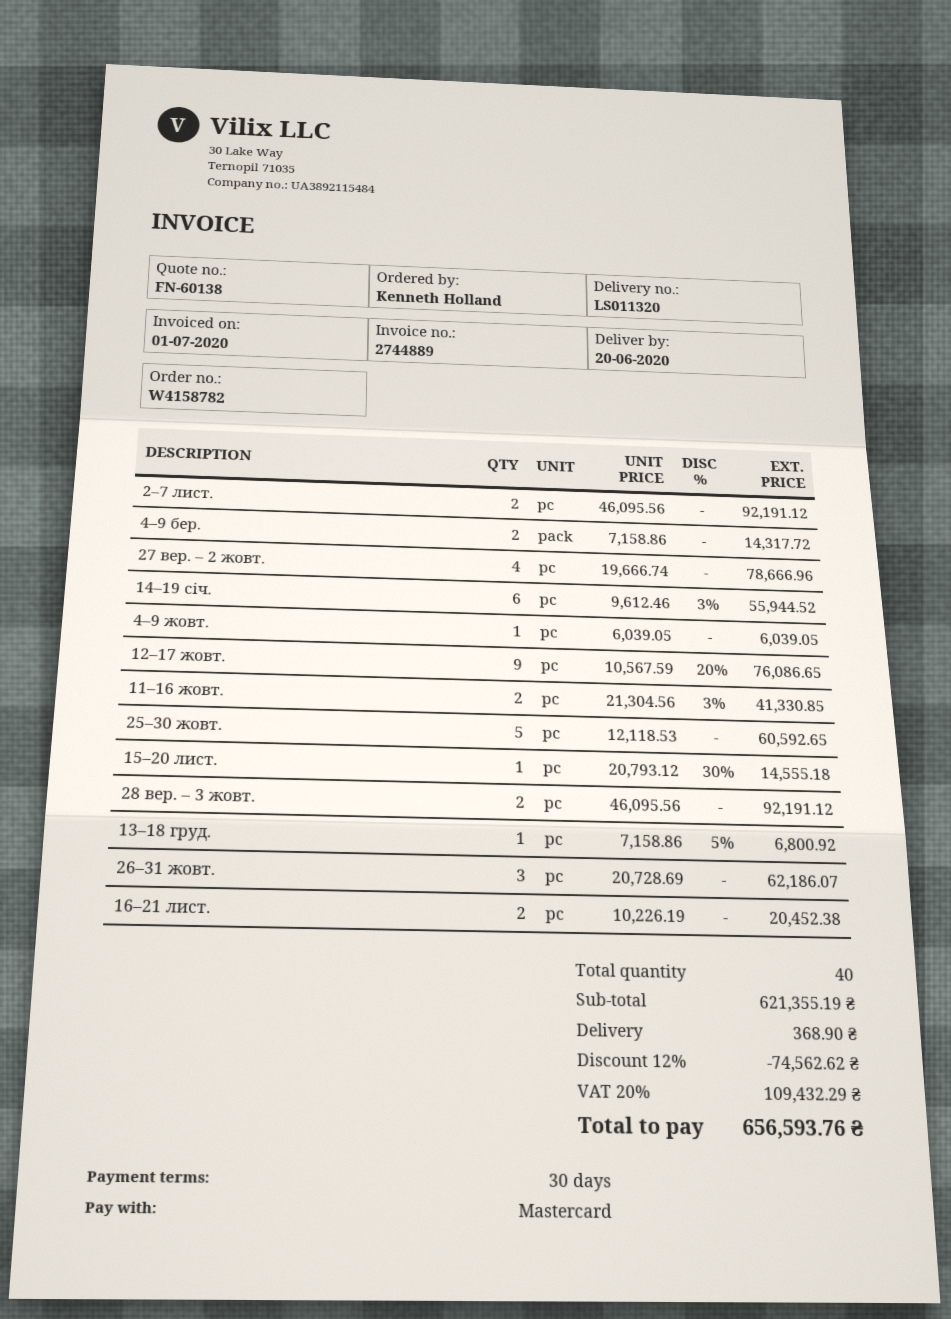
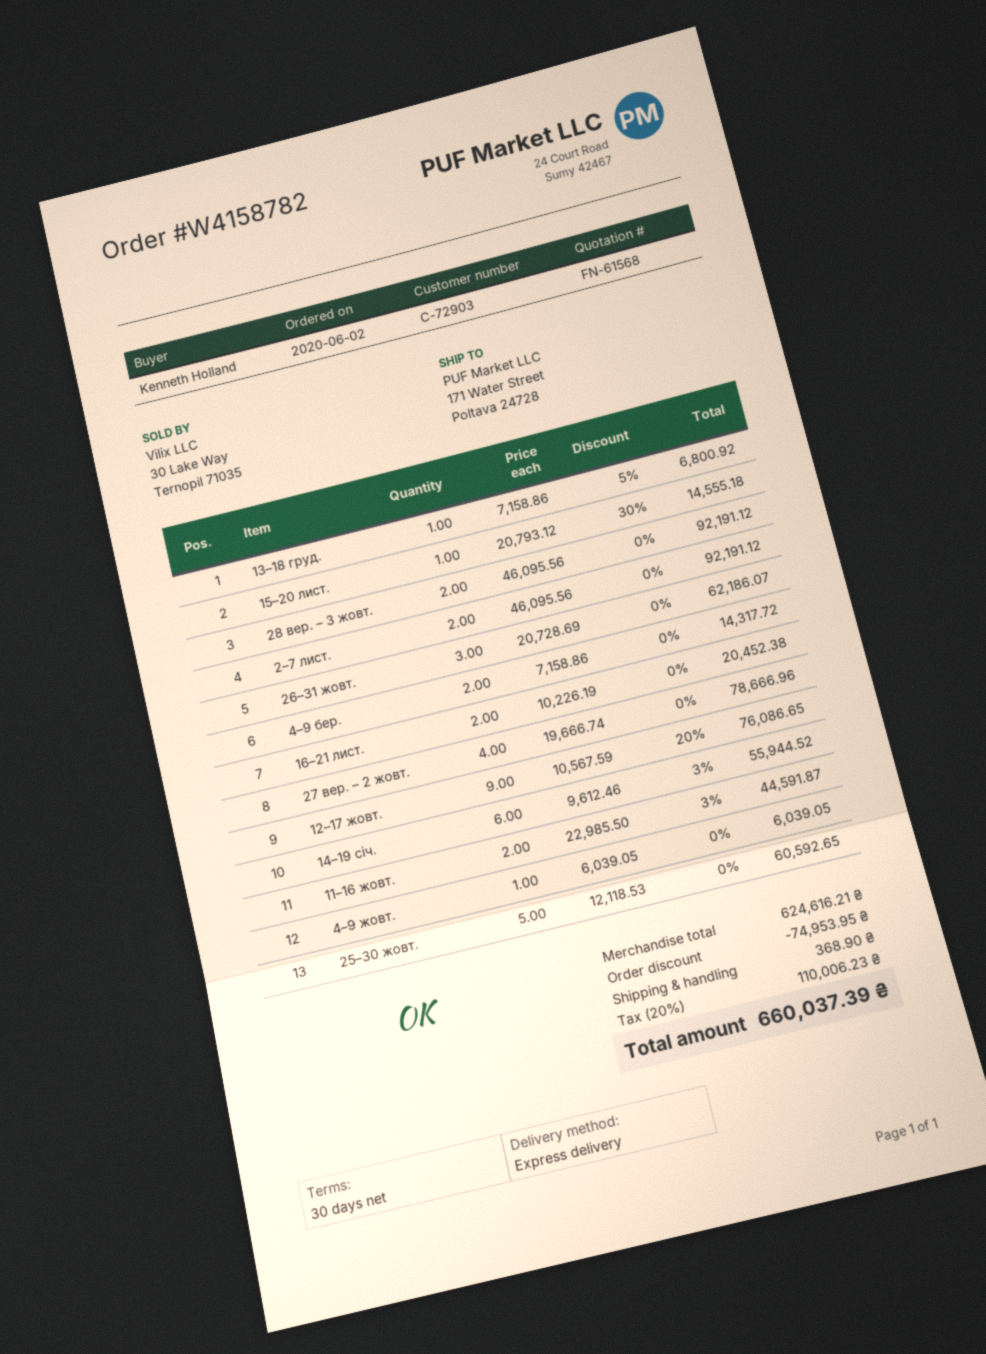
quote number: FN-60138 -> FN-61568
11–16 жовт.: 2 x 21304.56 - 3% = 41330.85 -> 2 x 22985.50 - 3% = 44591.87
subtotal: 621355.19 -> 624616.21
discount: 74562.62 -> 74953.95
tax: 20% = 109432.29 -> 20% = 110006.23
total: 656593.76 -> 660037.39

